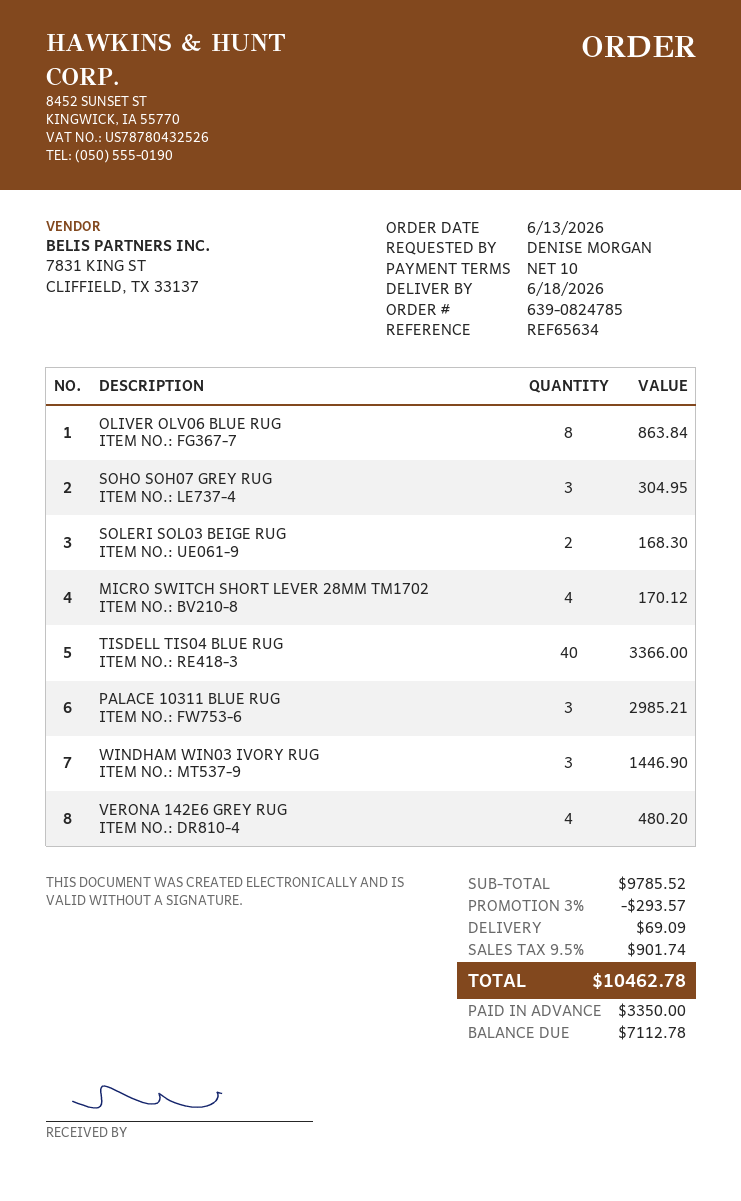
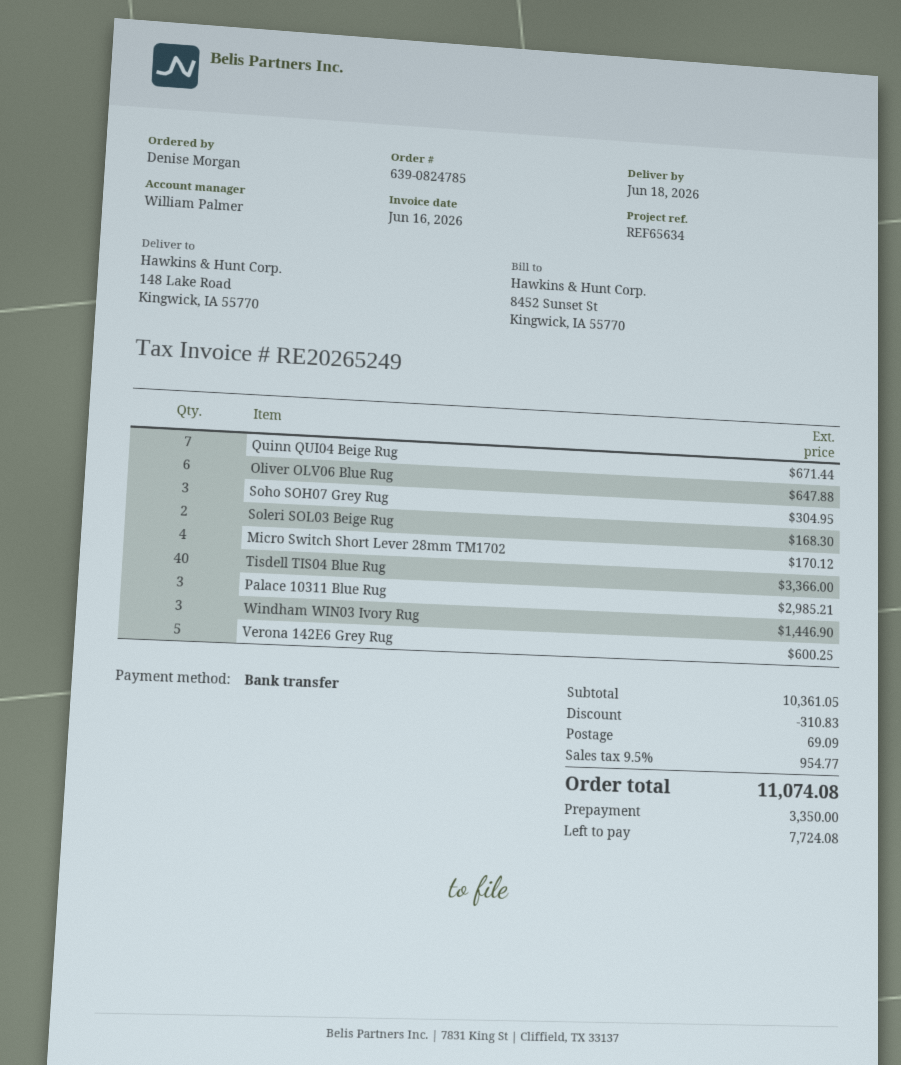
OLIVER OLV06 BLUE RUG: 8 for 863.84 -> 6 for 647.88
VERONA 142E6 GREY RUG: 4 for 480.20 -> 5 for 600.25
Quinn QUI04 Beige Rug: none -> 7 for 671.44
subtotal: 9785.52 -> 10361.05
discount: 293.57 -> 310.83
tax: 9.5% = 901.74 -> 9.5% = 954.77
total: 10462.78 -> 11074.08
balance: 7112.78 -> 7724.08

